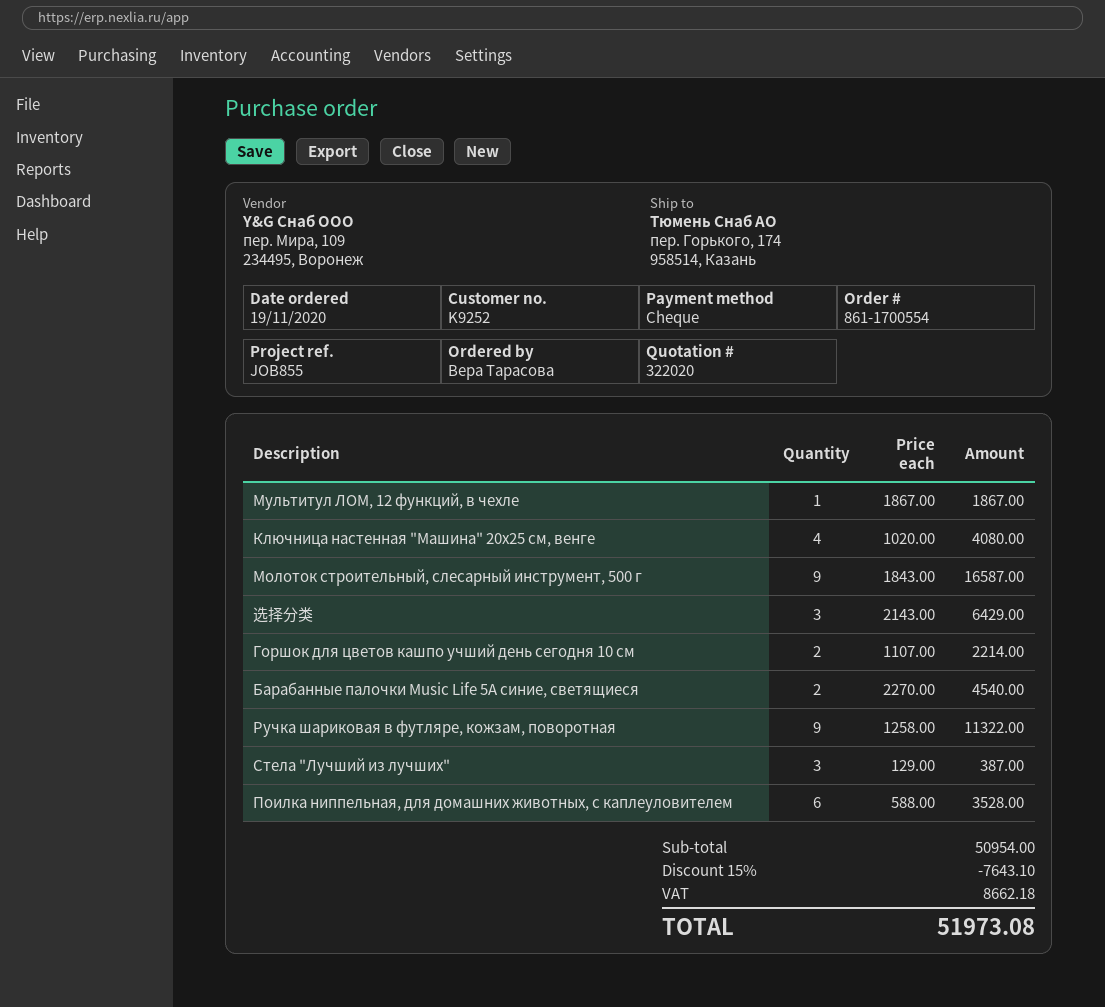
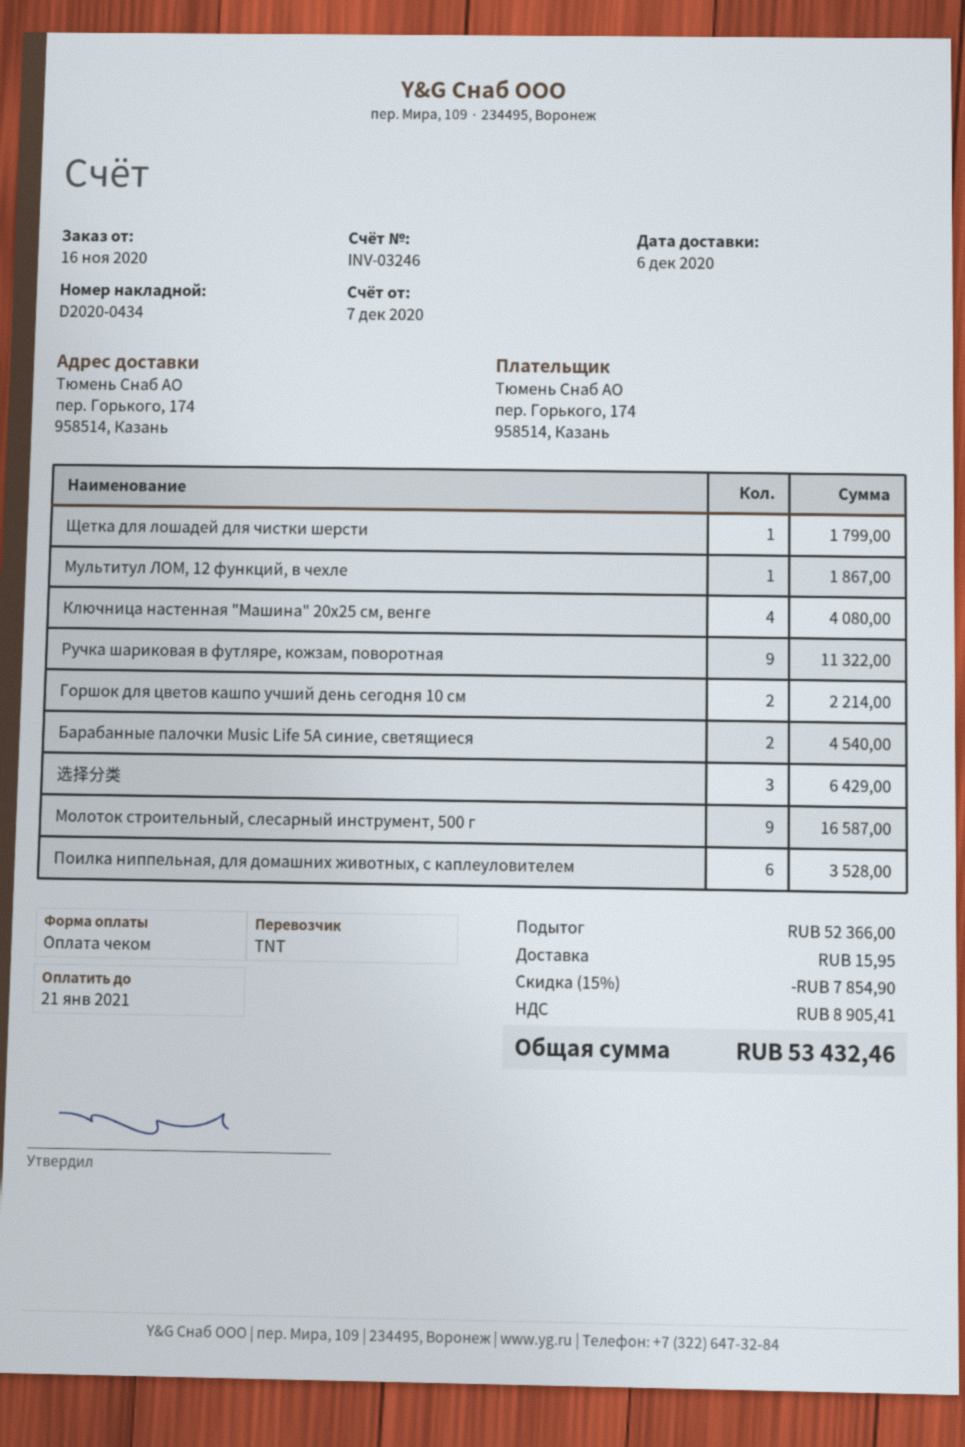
order date: 2020-11-19 -> 2020-11-16
Стела "Лучший из лучших": 3 for 387.00 -> none
Щетка для лошадей для чистки шерсти: none -> 1 for 1799.00
subtotal: 50954.00 -> 52366.00
discount: 15% = 7643.10 -> 15% = 7854.90
shipping: none -> 15.95
tax: 8662.18 -> 8905.41
total: 51973.08 -> 53432.46

